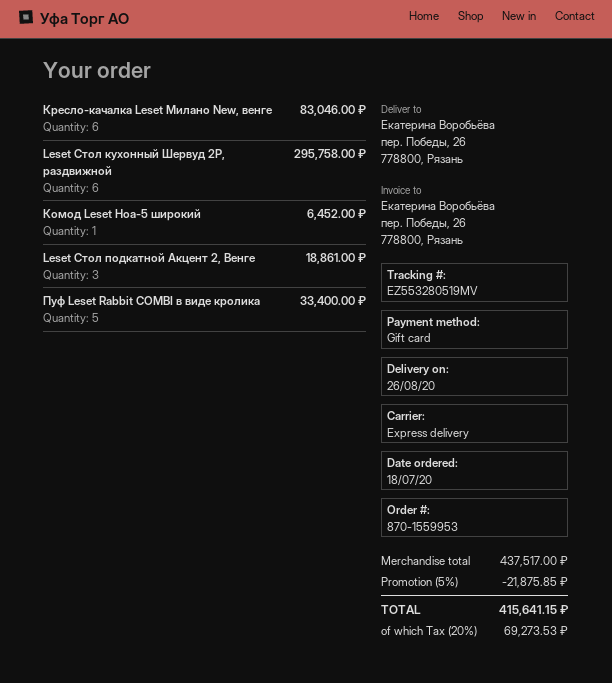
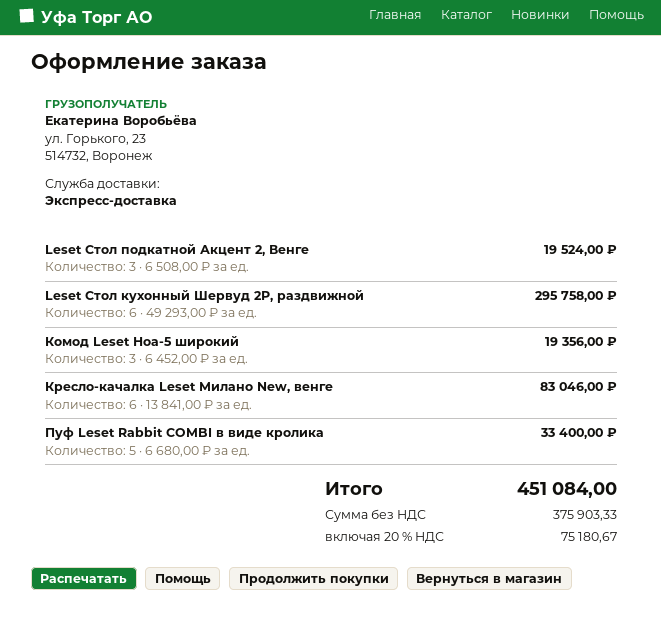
ship to: пер. Победы, 26, 778800, Рязань -> ул. Горького, 23, 514732, Воронеж
Комод Leset Ноа-5 широкий: 1 for 6452.00 -> 3 for 19356.00
Leset Стол подкатной Акцент 2, Венге: 3 for 18861.00 -> 3 for 19524.00
discount: 5% = 21875.85 -> none
tax: 20% = 69273.53 -> 20% = 75180.67
total: 415641.15 -> 451084.00

